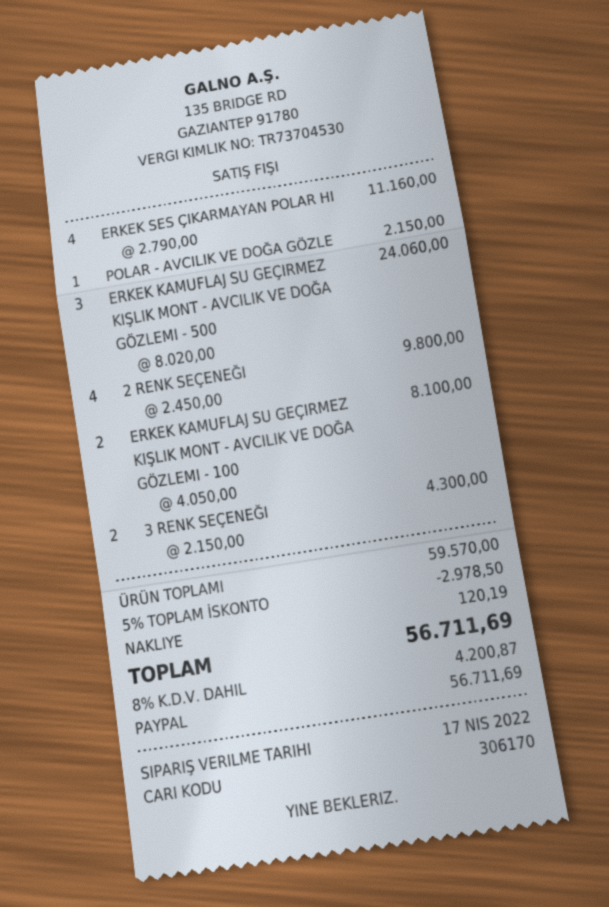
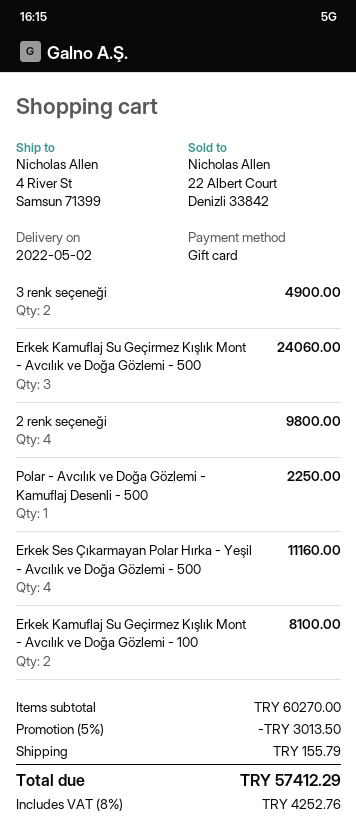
payment method: PayPal -> gift card
POLAR - AVCILIK VE DOĞA GÖZLE: 1 for 2150.00 -> 1 for 2250.00
3 RENK SEÇENEĞI: 2 for 4300.00 -> 2 for 4900.00
subtotal: 59570.00 -> 60270.00
discount: 5% = 2978.50 -> 5% = 3013.50
shipping: 120.19 -> 155.79
tax: 8% = 4200.87 -> 8% = 4252.76
total: 56711.69 -> 57412.29

